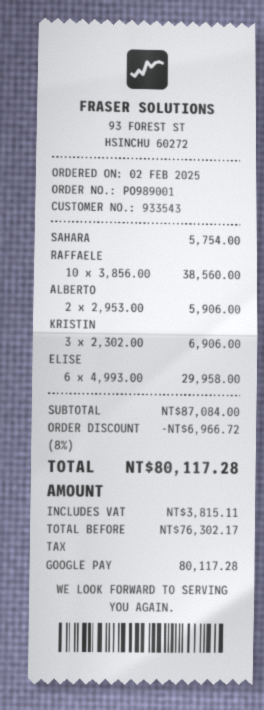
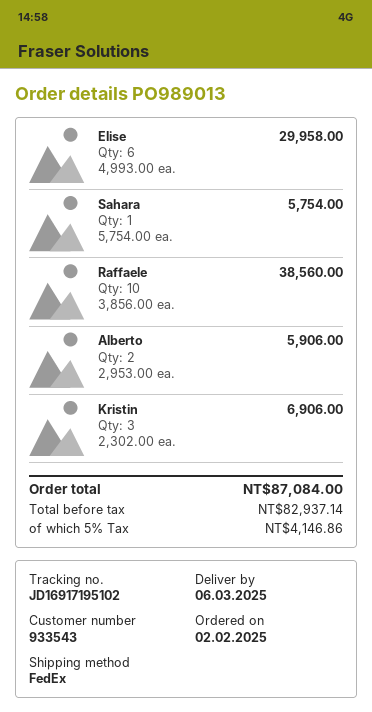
order number: PO989001 -> PO989013
discount: 8% = 6966.72 -> none
net: 76302.17 -> 82937.14
tax: 3815.11 -> 4146.86
total: 80117.28 -> 87084.00

